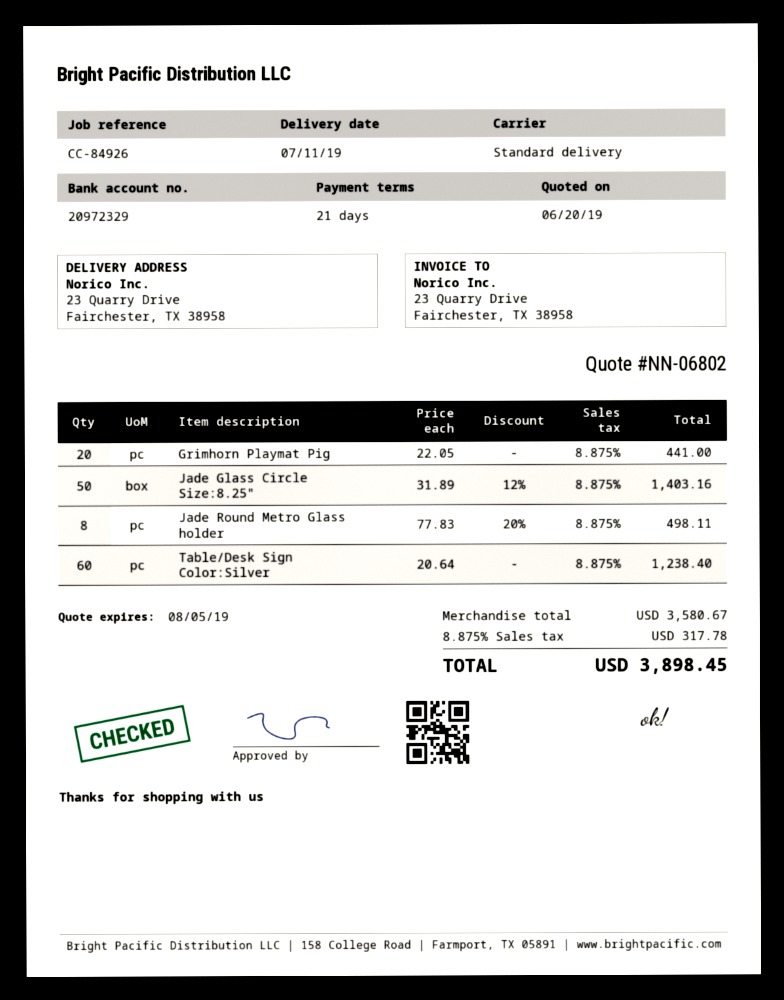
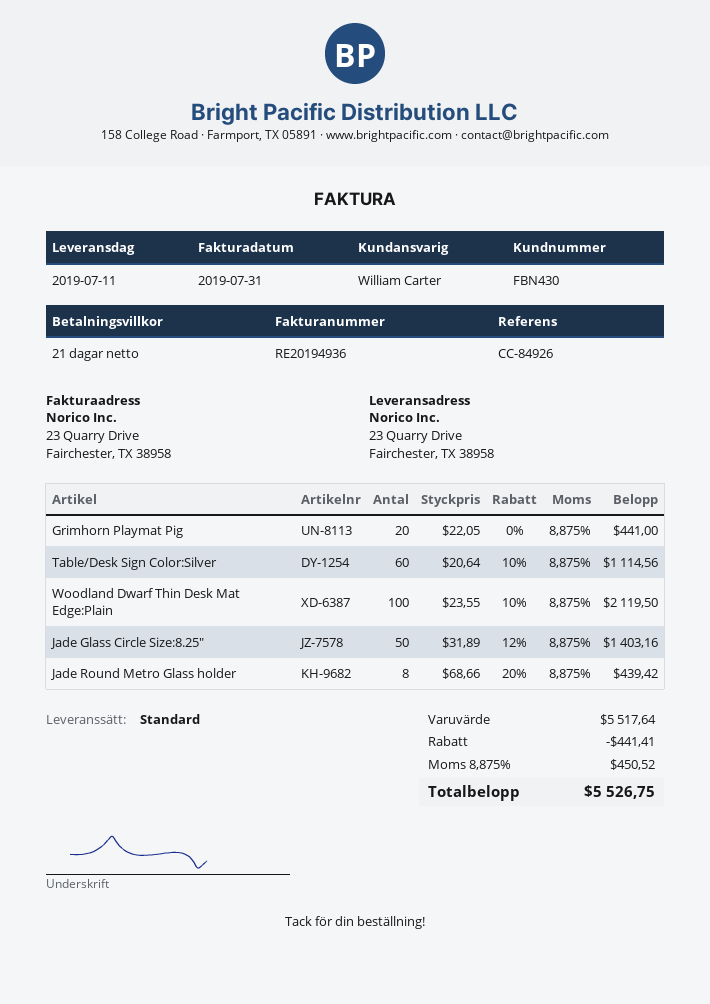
Jade Round Metro Glass holder: 8 x 77.83 - 20% = 498.11 -> 8 x 68.66 - 20% = 439.42
Table/Desk Sign Color:Silver: 60 x 20.64 = 1238.40 -> 60 x 20.64 - 10% = 1114.56
Woodland Dwarf Thin Desk Mat Edge:Plain: none -> 100 x 23.55 - 10% = 2119.50
subtotal: 3580.67 -> 5517.64
discount: none -> 441.41
tax: 8.875% = 317.78 -> 8.875% = 450.52
total: 3898.45 -> 5526.75

